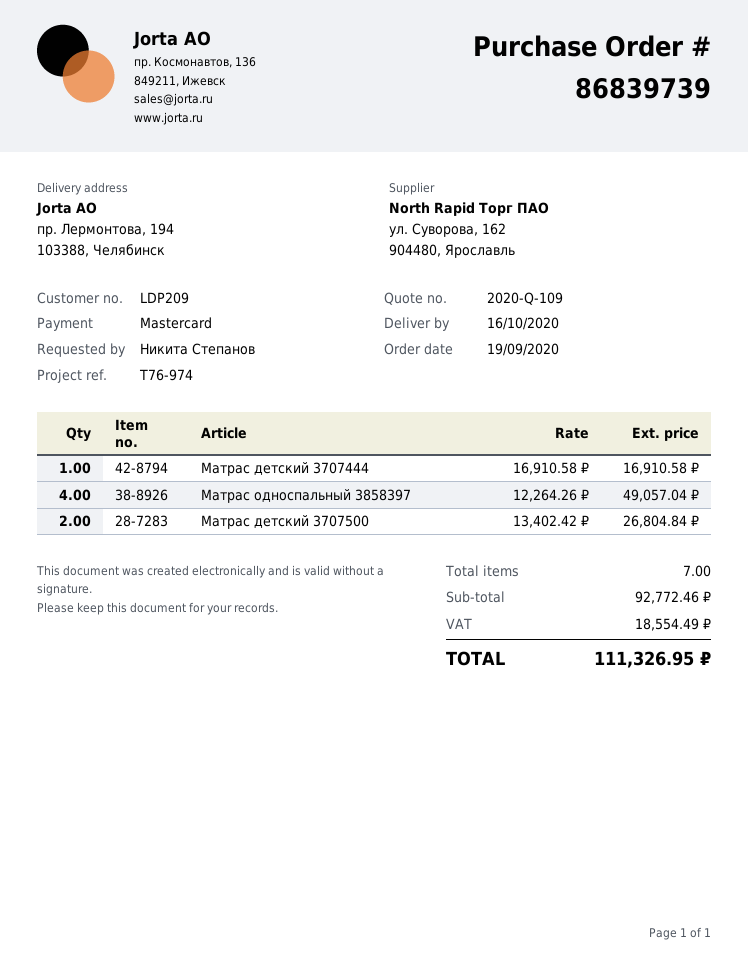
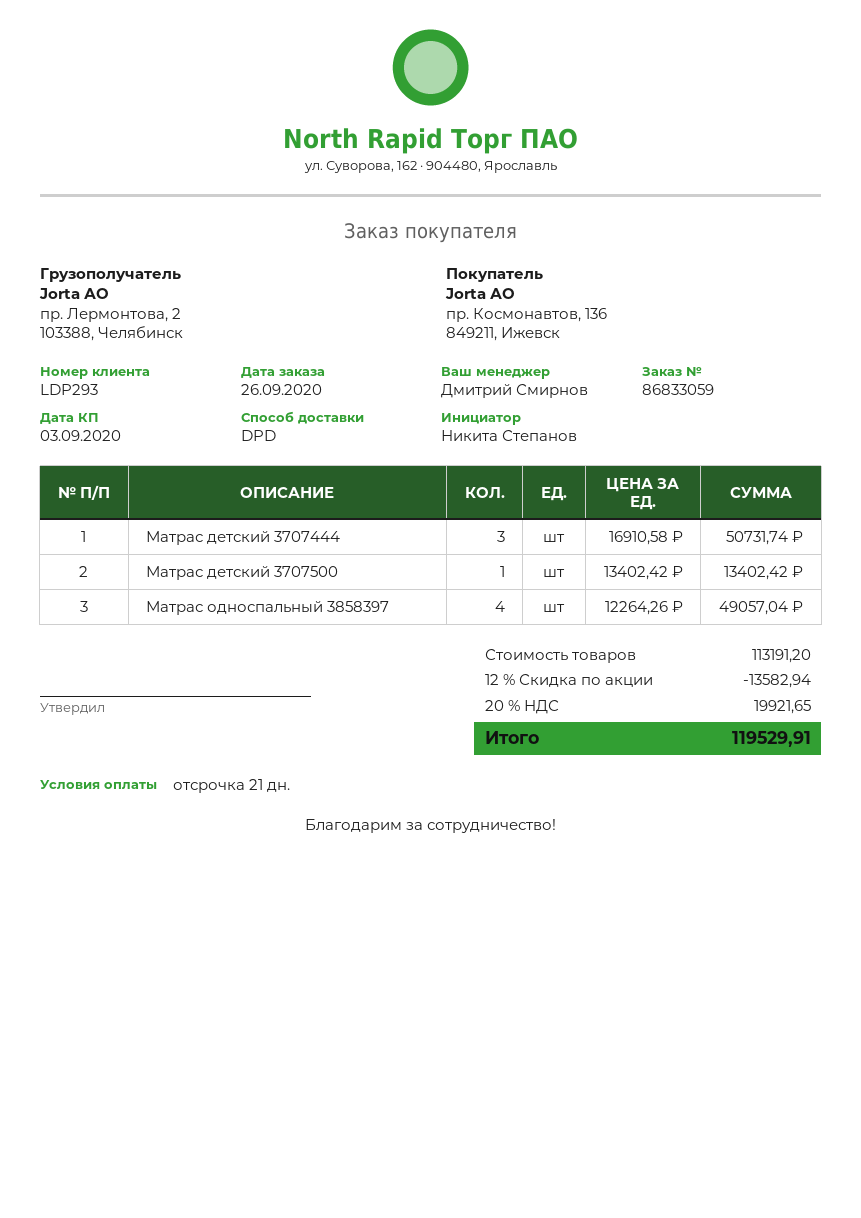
order number: 86839739 -> 86833059
order date: 2020-09-19 -> 2020-09-26
customer number: LDP209 -> LDP293
ship to: пр. Лермонтова, 194, 103388, Челябинск -> пр. Лермонтова, 2, 103388, Челябинск
Матрас детский 3707444: 1 x 16910.58 = 16910.58 -> 3 x 16910.58 = 50731.74
Матрас детский 3707500: 2 x 13402.42 = 26804.84 -> 1 x 13402.42 = 13402.42
subtotal: 92772.46 -> 113191.20
discount: none -> 12% = 13582.94
tax: 18554.49 -> 19921.65
total: 111326.95 -> 119529.91

